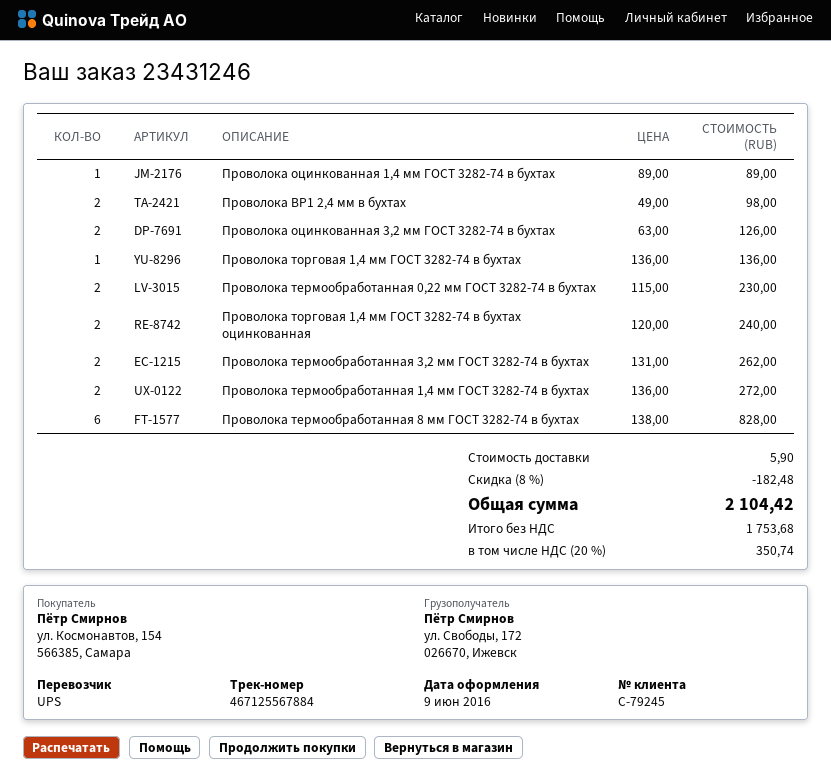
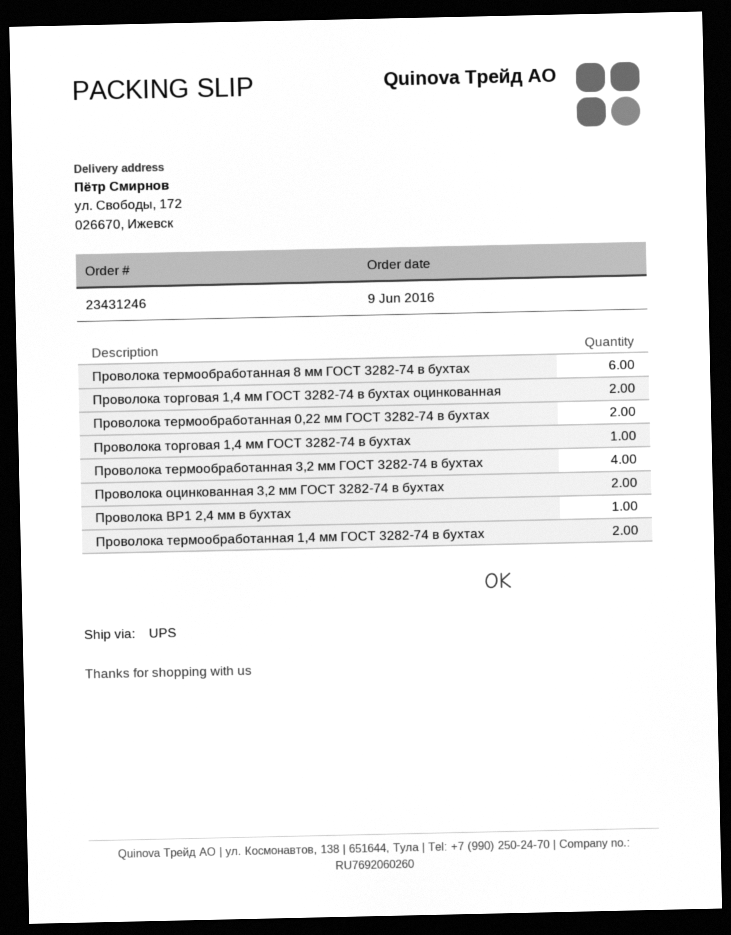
Проволока оцинкованная 1,4 мм ГОСТ 3282-74 в бухтах: 1 -> none
Проволока ВР1 2,4 мм в бухтах: 2 -> 1
Проволока термообработанная 3,2 мм ГОСТ 3282-74 в бухтах: 2 -> 4

